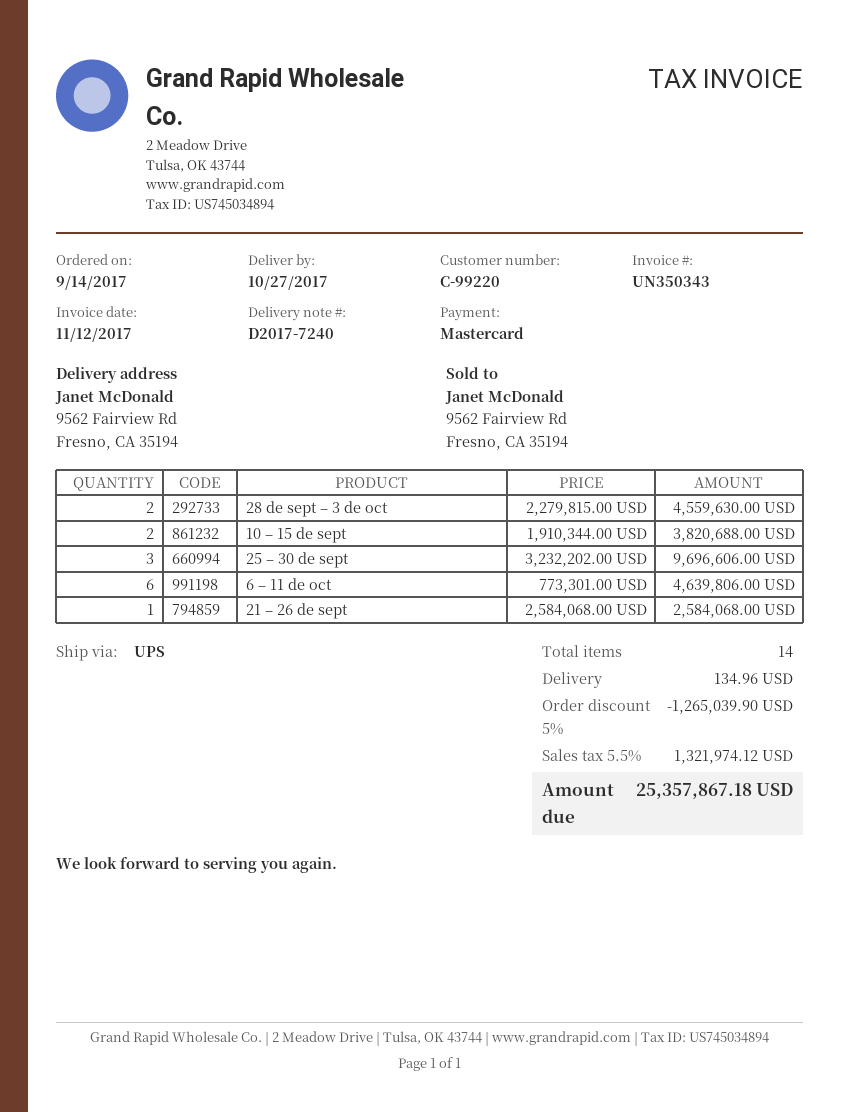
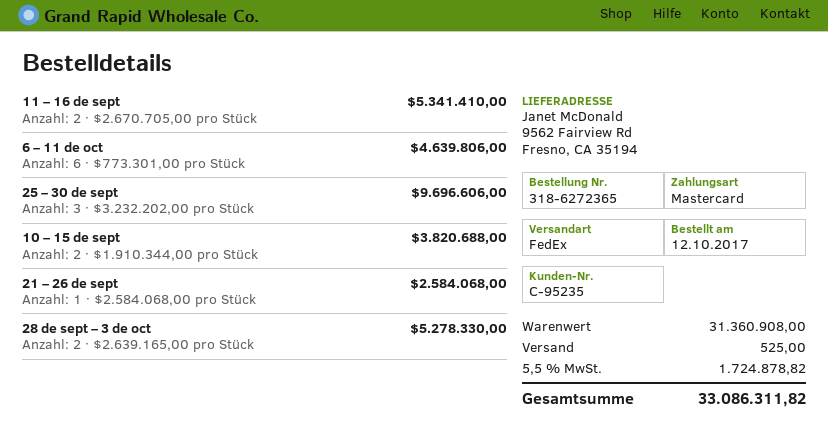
order date: 2017-09-14 -> 2017-10-12
customer number: C-99220 -> C-95235
shipping method: UPS -> FedEx
28 de sept – 3 de oct: 2 x 2279815.00 = 4559630.00 -> 2 x 2639165.00 = 5278330.00
11 – 16 de sept: none -> 2 x 2670705.00 = 5341410.00
discount: 5% = 1265039.90 -> none
shipping: 134.96 -> 525.00
tax: 5.5% = 1321974.12 -> 5.5% = 1724878.82
total: 25357867.18 -> 33086311.82

